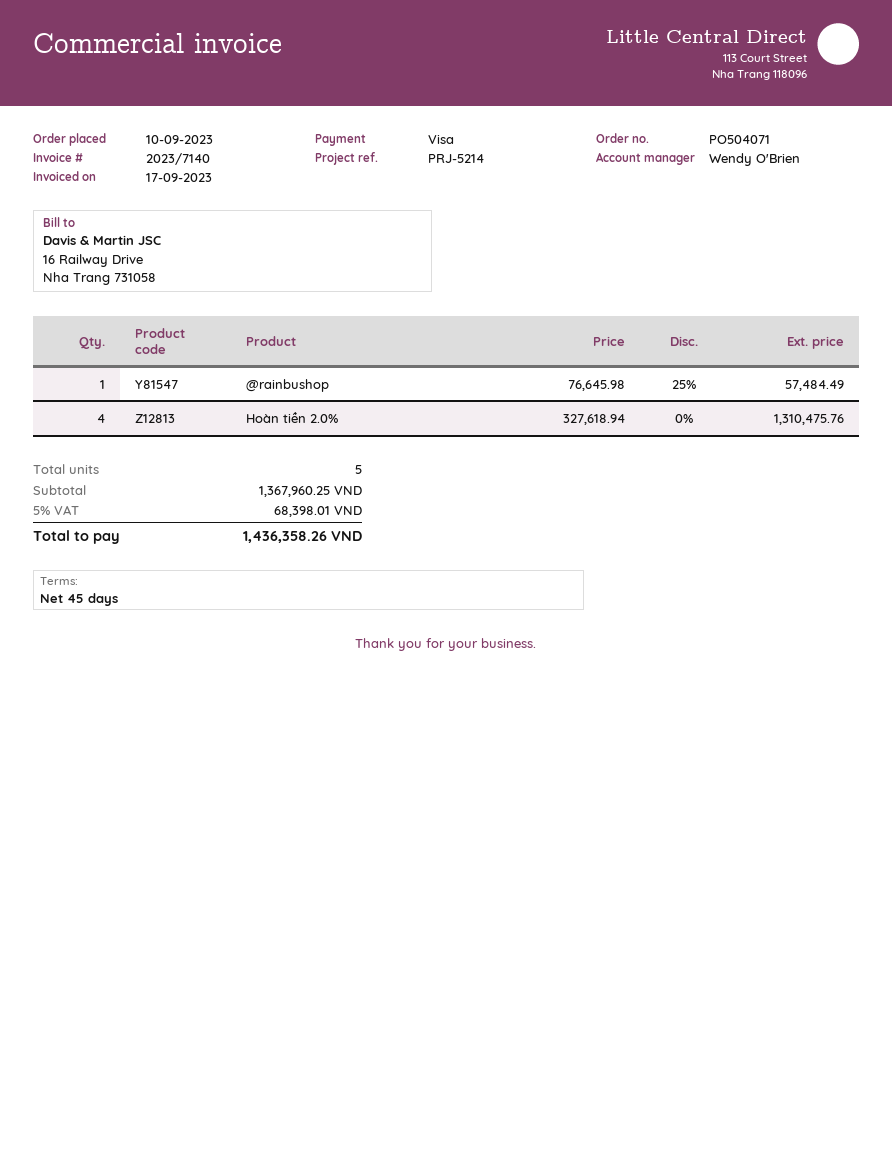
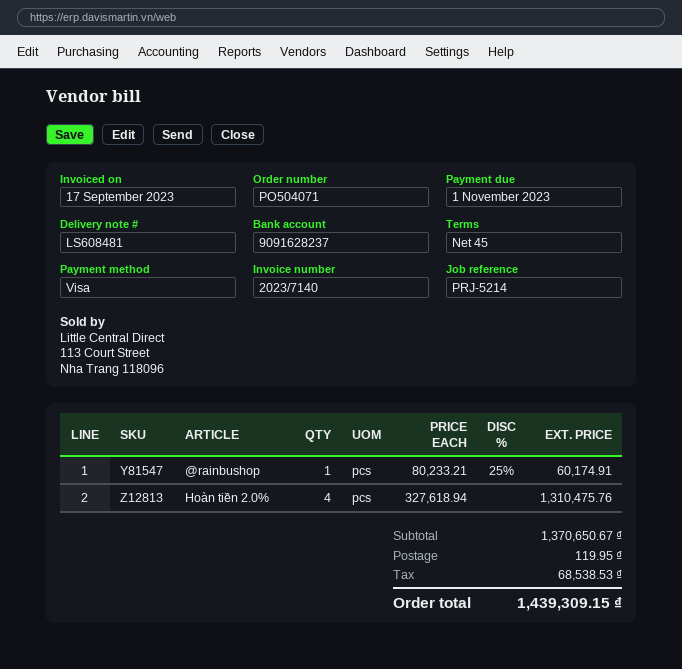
@rainbushop: 1 x 76645.98 - 25% = 57484.49 -> 1 x 80233.21 - 25% = 60174.91
subtotal: 1367960.25 -> 1370650.67
shipping: none -> 119.95
tax: 68398.01 -> 68538.53
total: 1436358.26 -> 1439309.15

